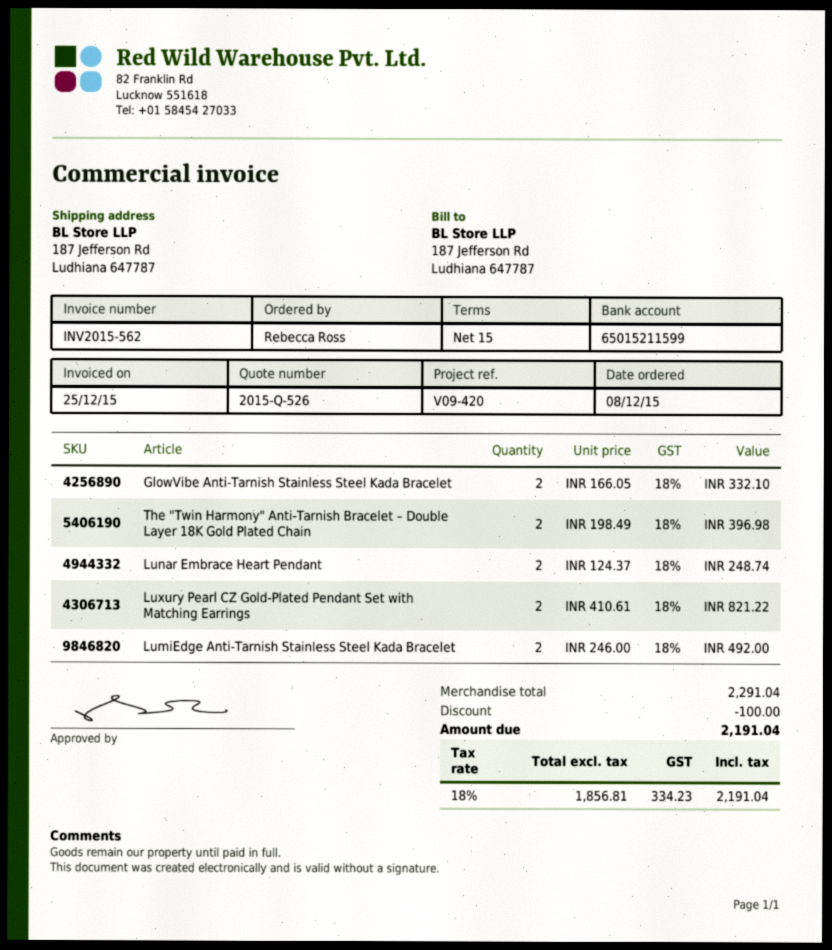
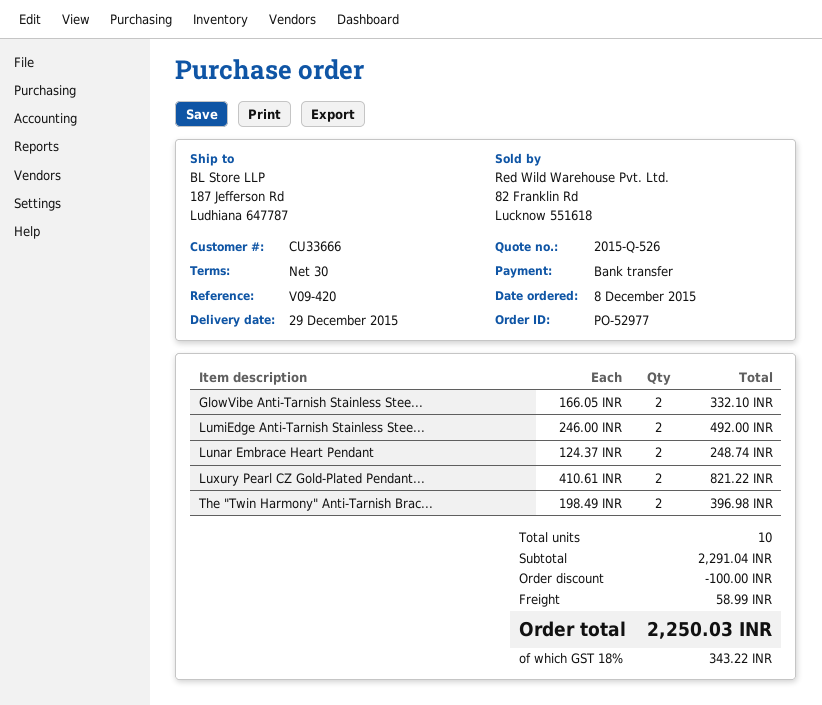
payment terms: 15 days -> 30 days
shipping: none -> 58.99
tax: 18% = 334.23 -> 18% = 343.22
total: 2191.04 -> 2250.03

